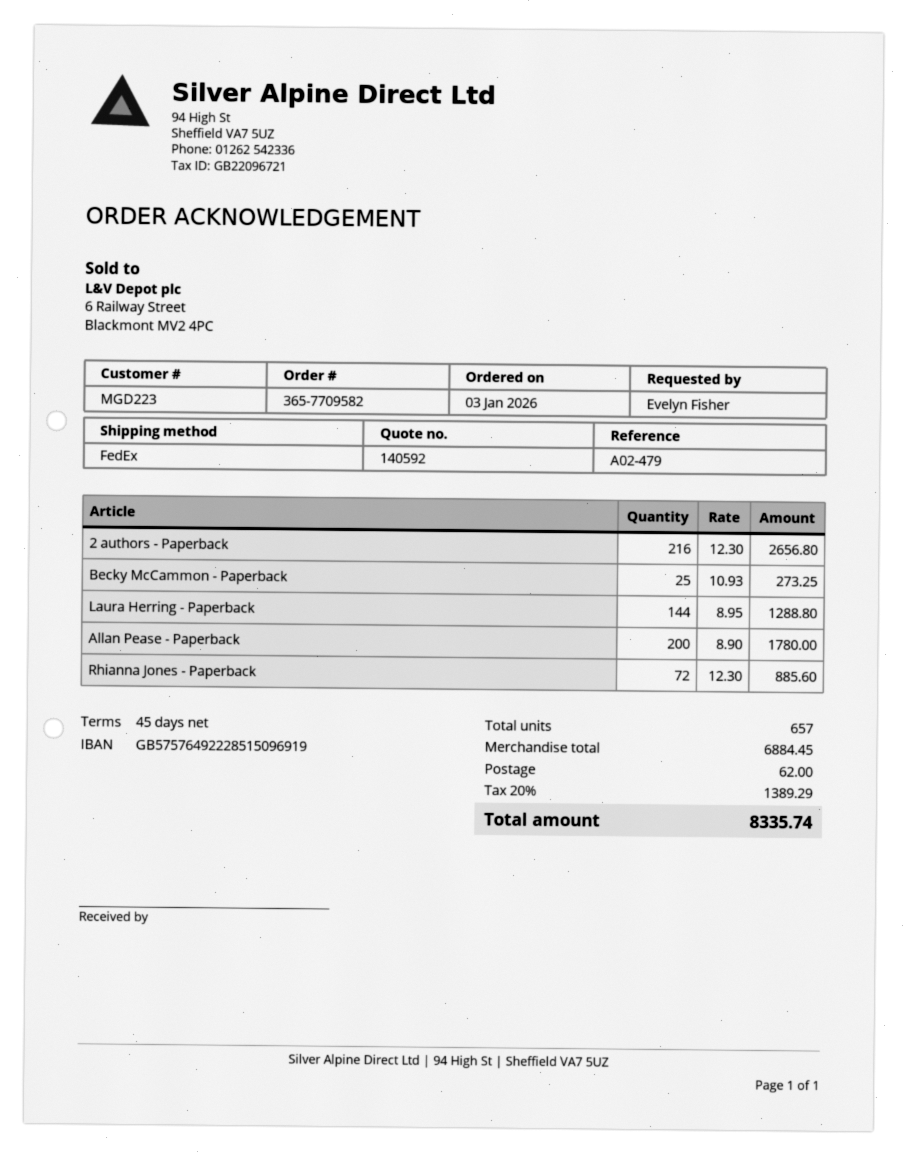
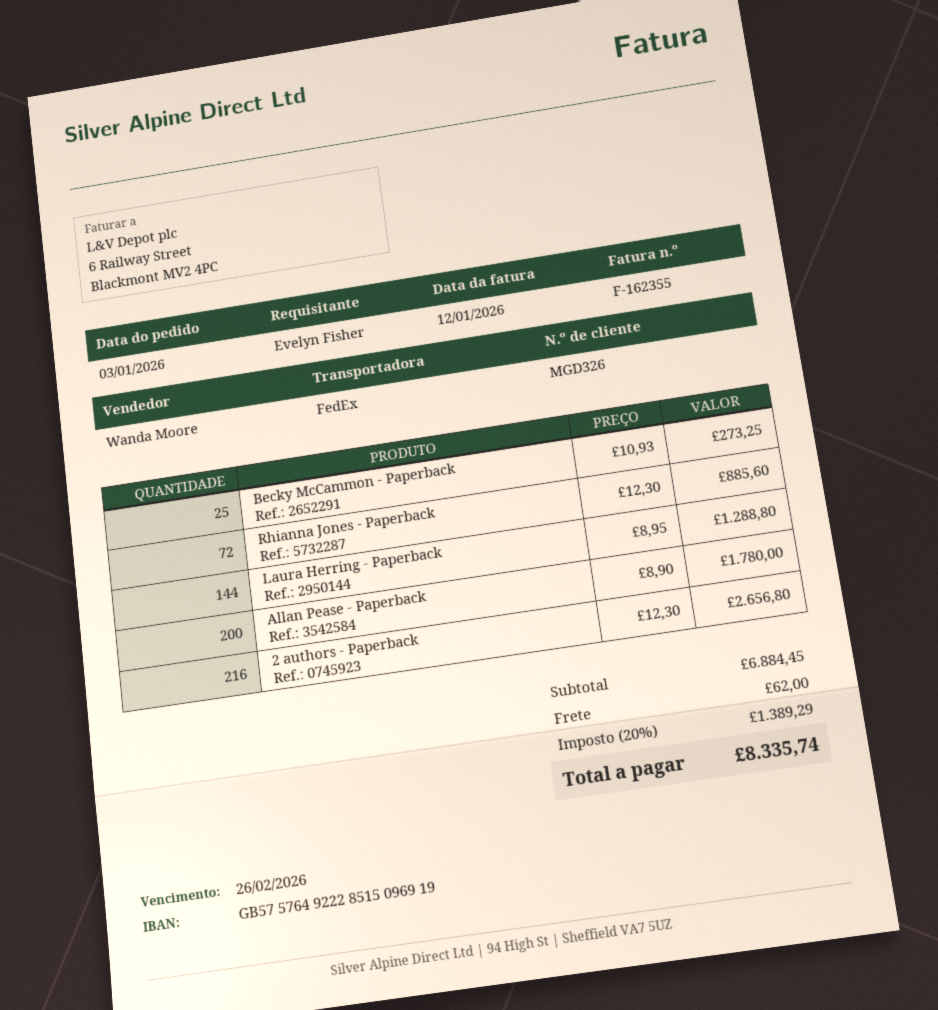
customer number: MGD223 -> MGD326

